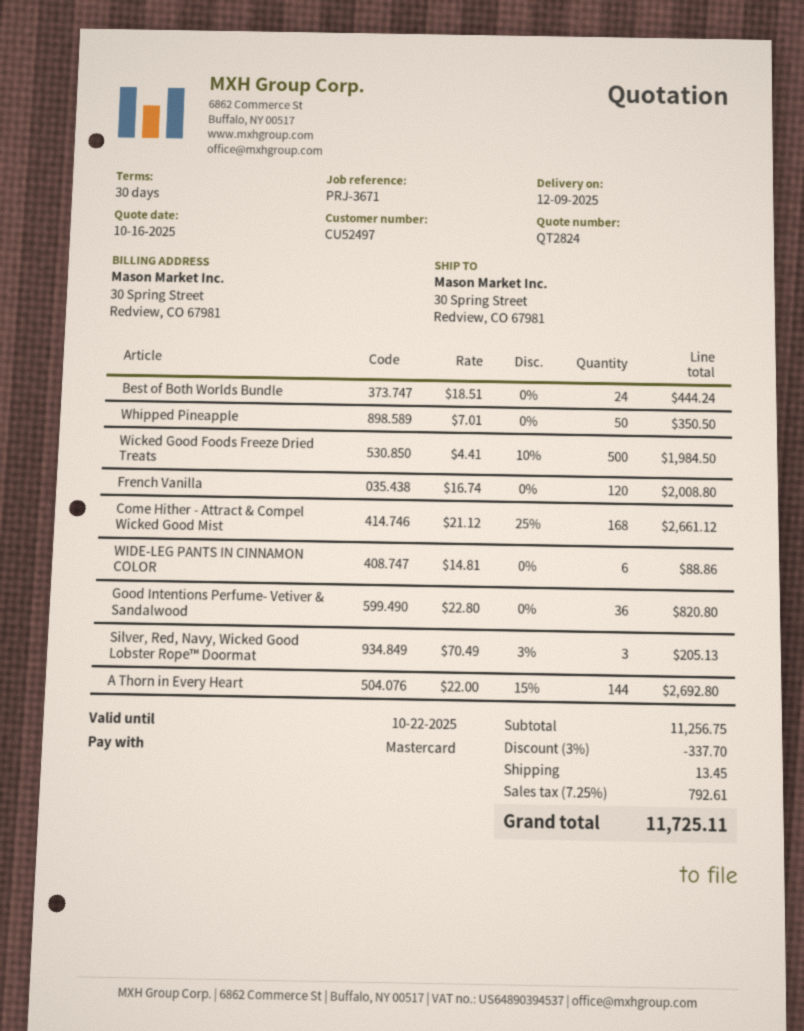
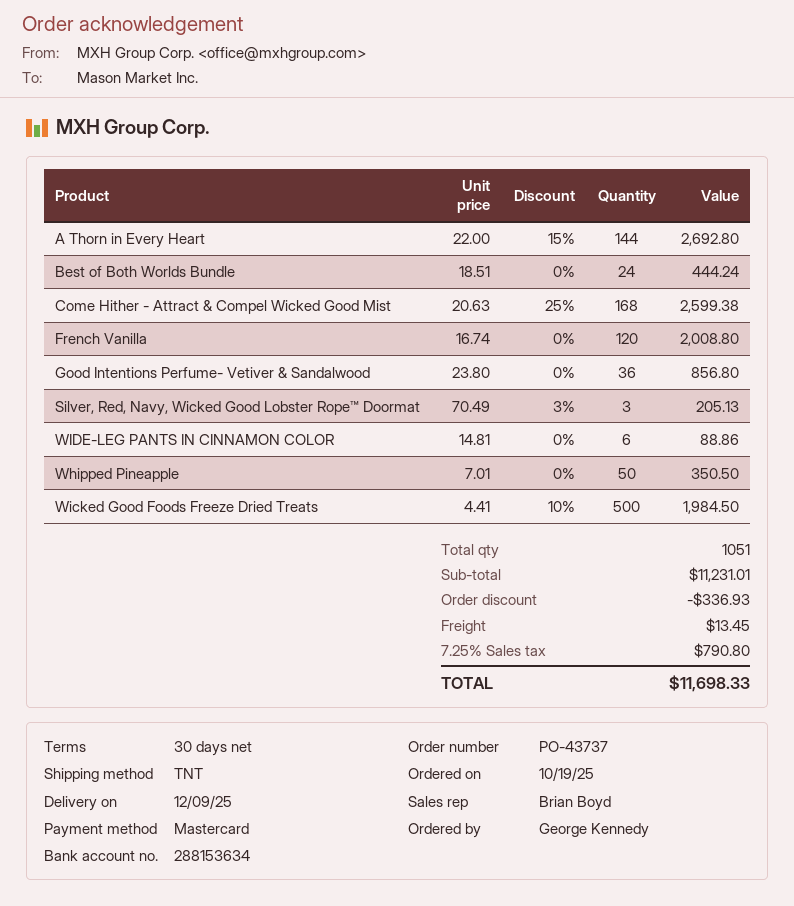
Come Hither - Attract & Compel Wicked Good Mist: 168 x 21.12 - 25% = 2661.12 -> 168 x 20.63 - 25% = 2599.38
Good Intentions Perfume- Vetiver & Sandalwood: 36 x 22.80 = 820.80 -> 36 x 23.80 = 856.80
subtotal: 11256.75 -> 11231.01
discount: 337.70 -> 336.93
tax: 7.25% = 792.61 -> 7.25% = 790.80
total: 11725.11 -> 11698.33

